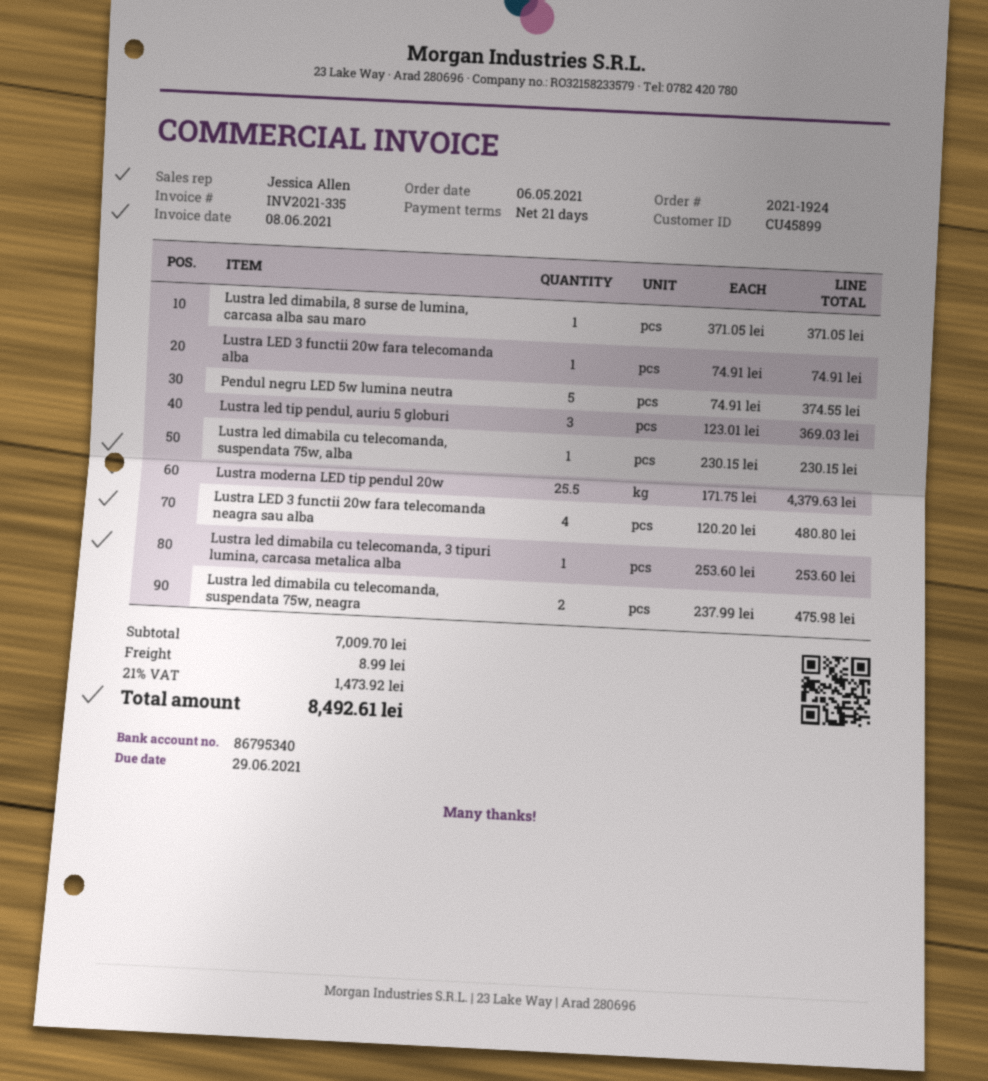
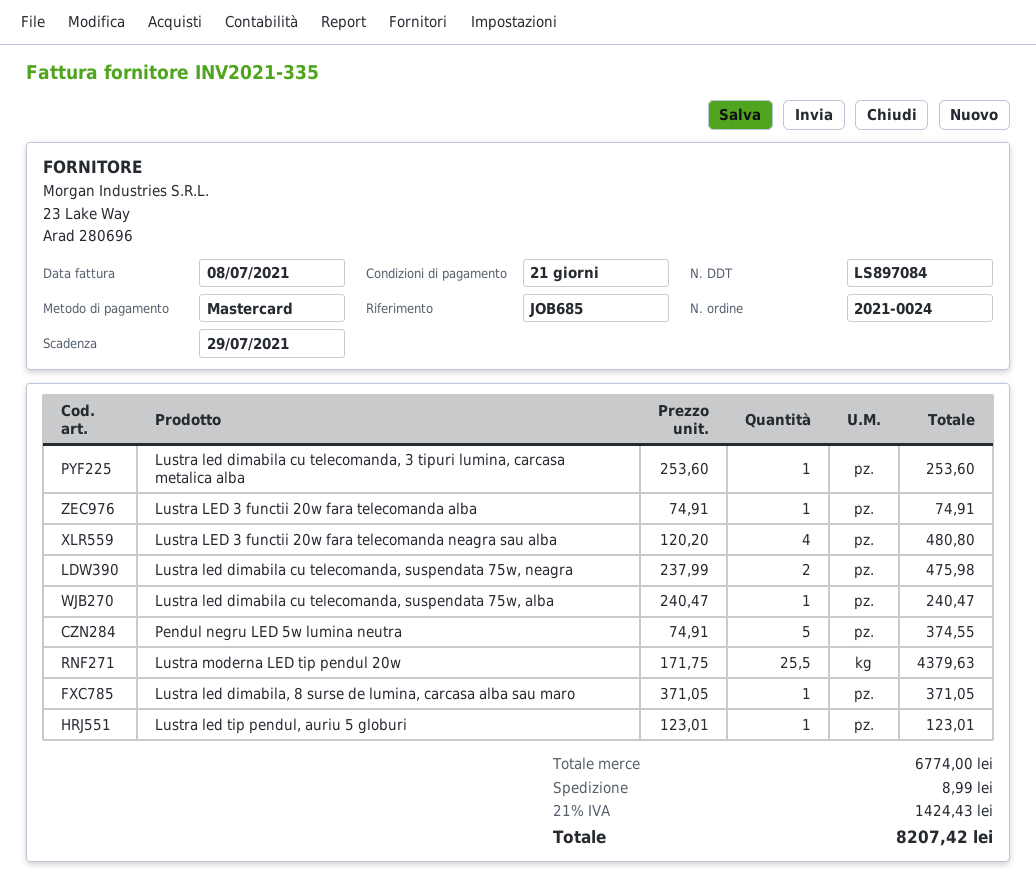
order number: 2021-1924 -> 2021-0024
invoice date: 2021-06-08 -> 2021-07-08
due date: 2021-06-29 -> 2021-07-29
Lustra led tip pendul, auriu 5 globuri: 3 x 123.01 = 369.03 -> 1 x 123.01 = 123.01
Lustra led dimabila cu telecomanda, suspendata 75w, alba: 1 x 230.15 = 230.15 -> 1 x 240.47 = 240.47
subtotal: 7009.70 -> 6774.00
tax: 21% = 1473.92 -> 21% = 1424.43
total: 8492.61 -> 8207.42

